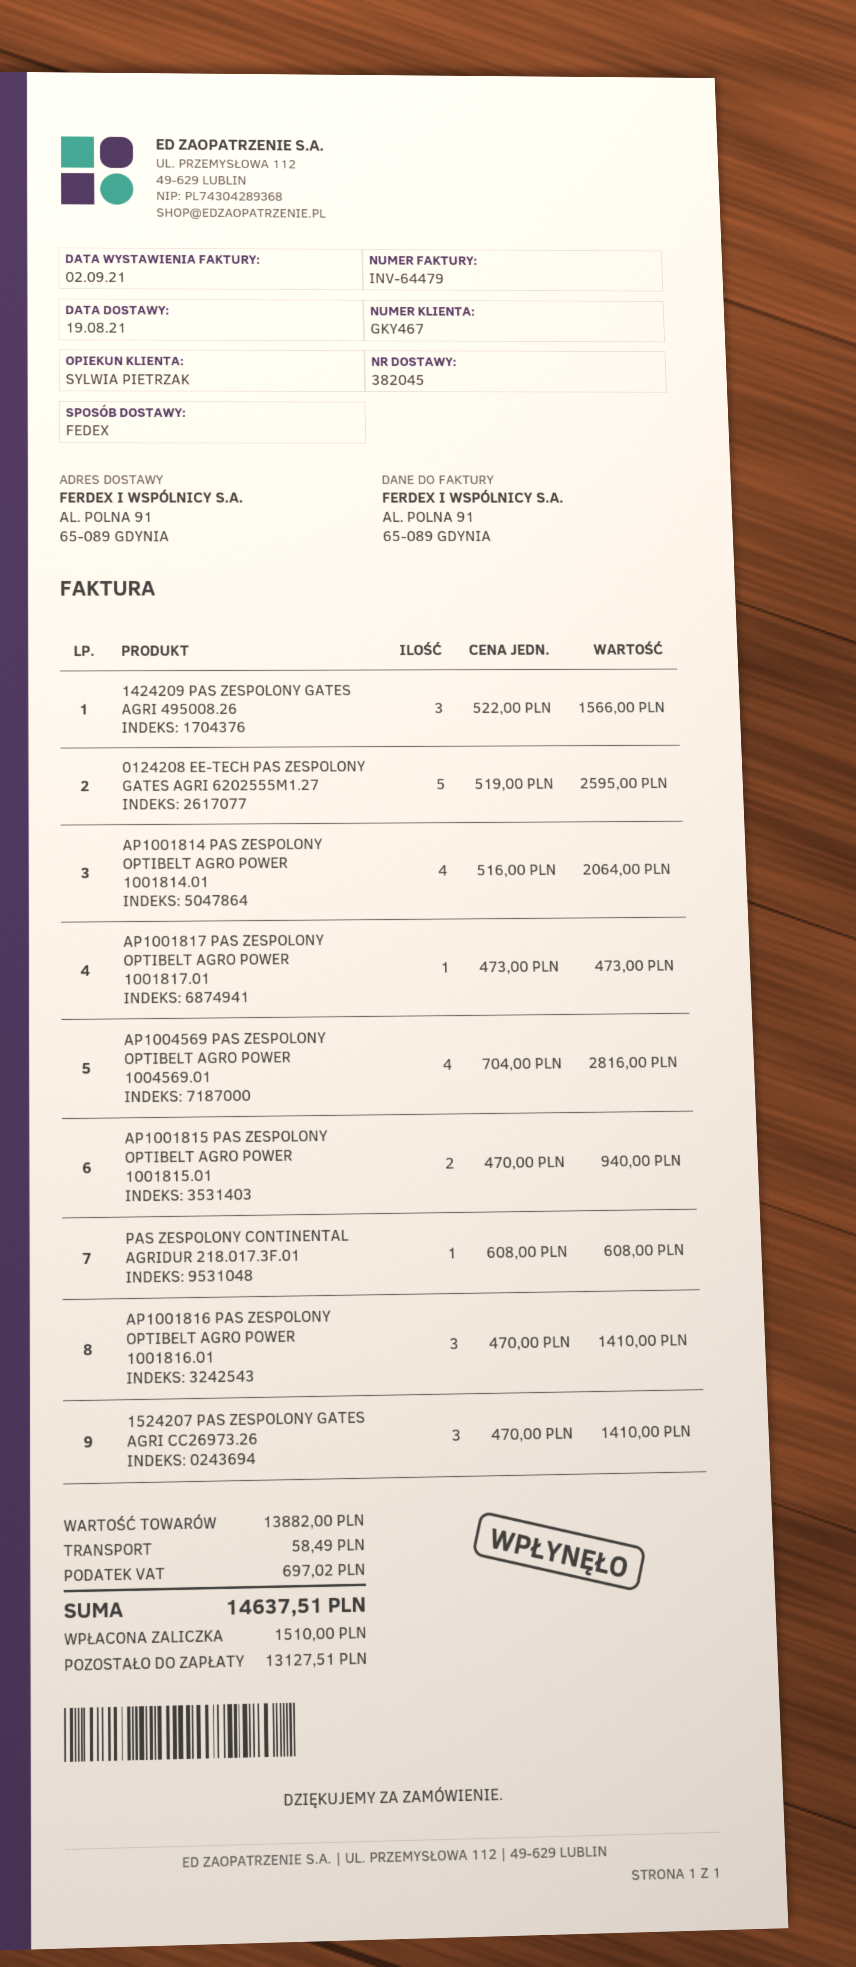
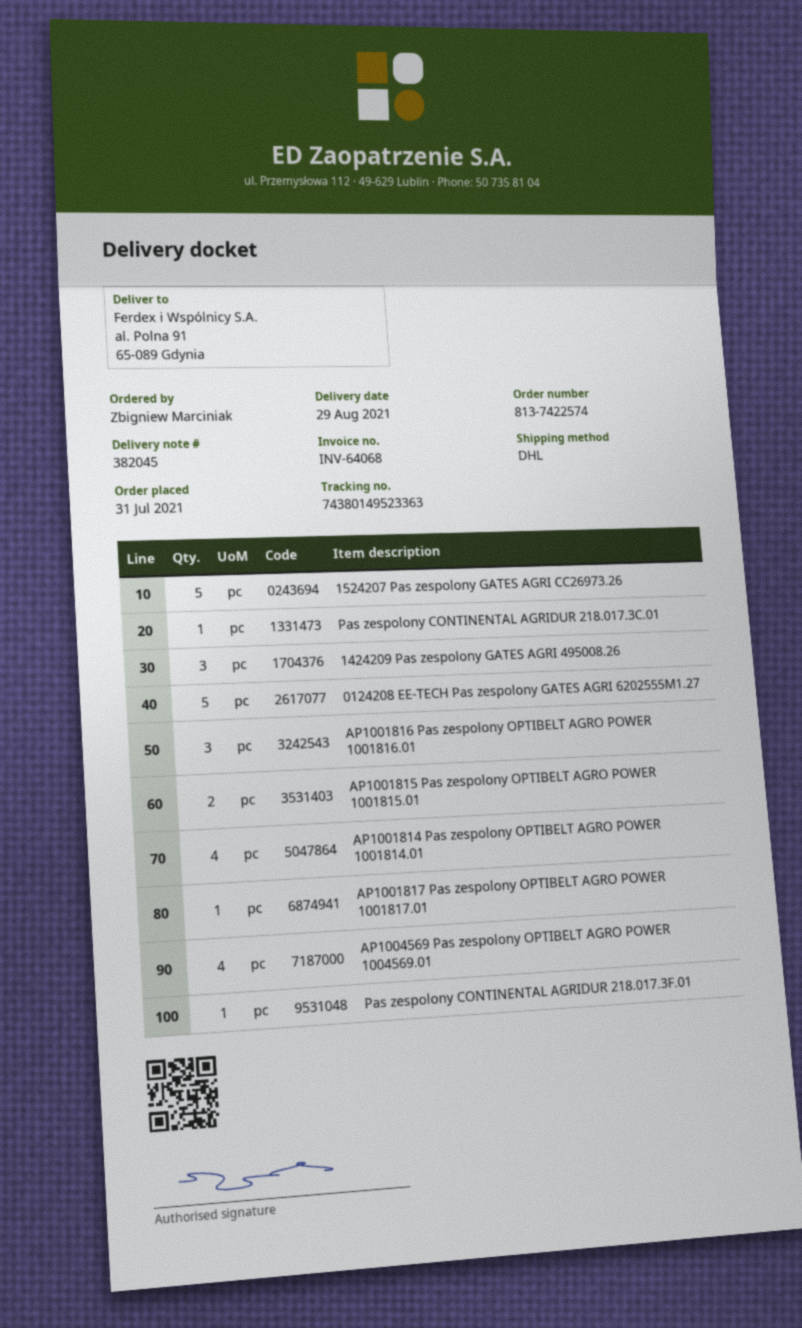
delivery date: 2021-08-19 -> 2021-08-29
invoice number: INV-64479 -> INV-64068
shipping method: FedEx -> DHL
1524207 PAS ZESPOLONY GATES AGRI CC26973.26: 3 -> 5
Pas zespolony CONTINENTAL AGRIDUR 218.017.3C.01: none -> 1

